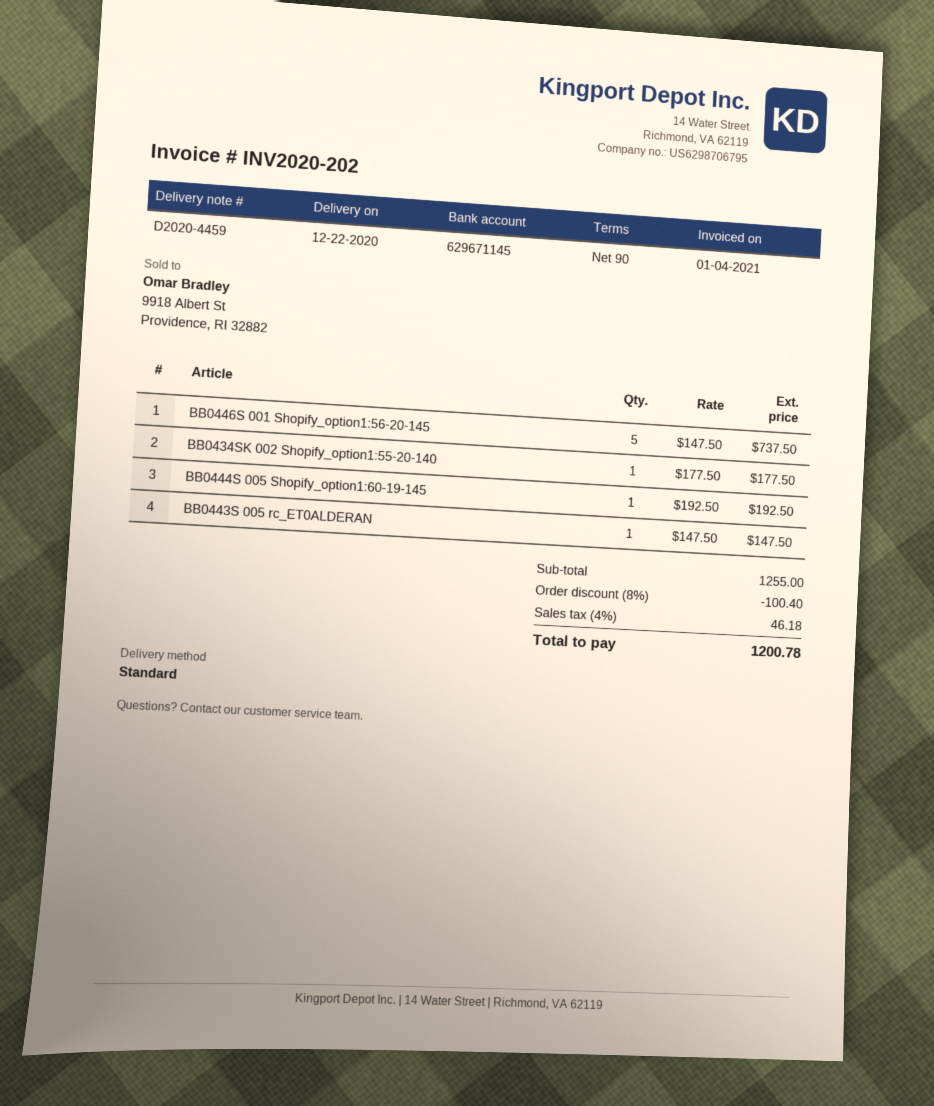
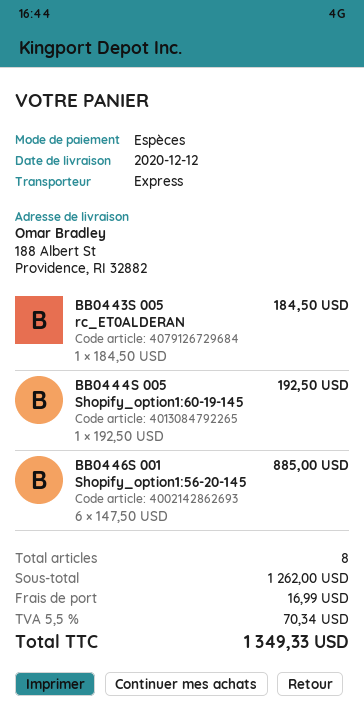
delivery date: 2020-12-22 -> 2020-12-12
shipping method: standard -> express
BB0446S 001 Shopify_option1:56-20-145: 5 x 147.50 = 737.50 -> 6 x 147.50 = 885.00
BB0434SK 002 Shopify_option1:55-20-140: 1 x 177.50 = 177.50 -> none
BB0443S 005 rc_ET0ALDERAN: 1 x 147.50 = 147.50 -> 1 x 184.50 = 184.50
subtotal: 1255.00 -> 1262.00
discount: 8% = 100.40 -> none
shipping: none -> 16.99
tax: 4% = 46.18 -> 5.5% = 70.34
total: 1200.78 -> 1349.33

